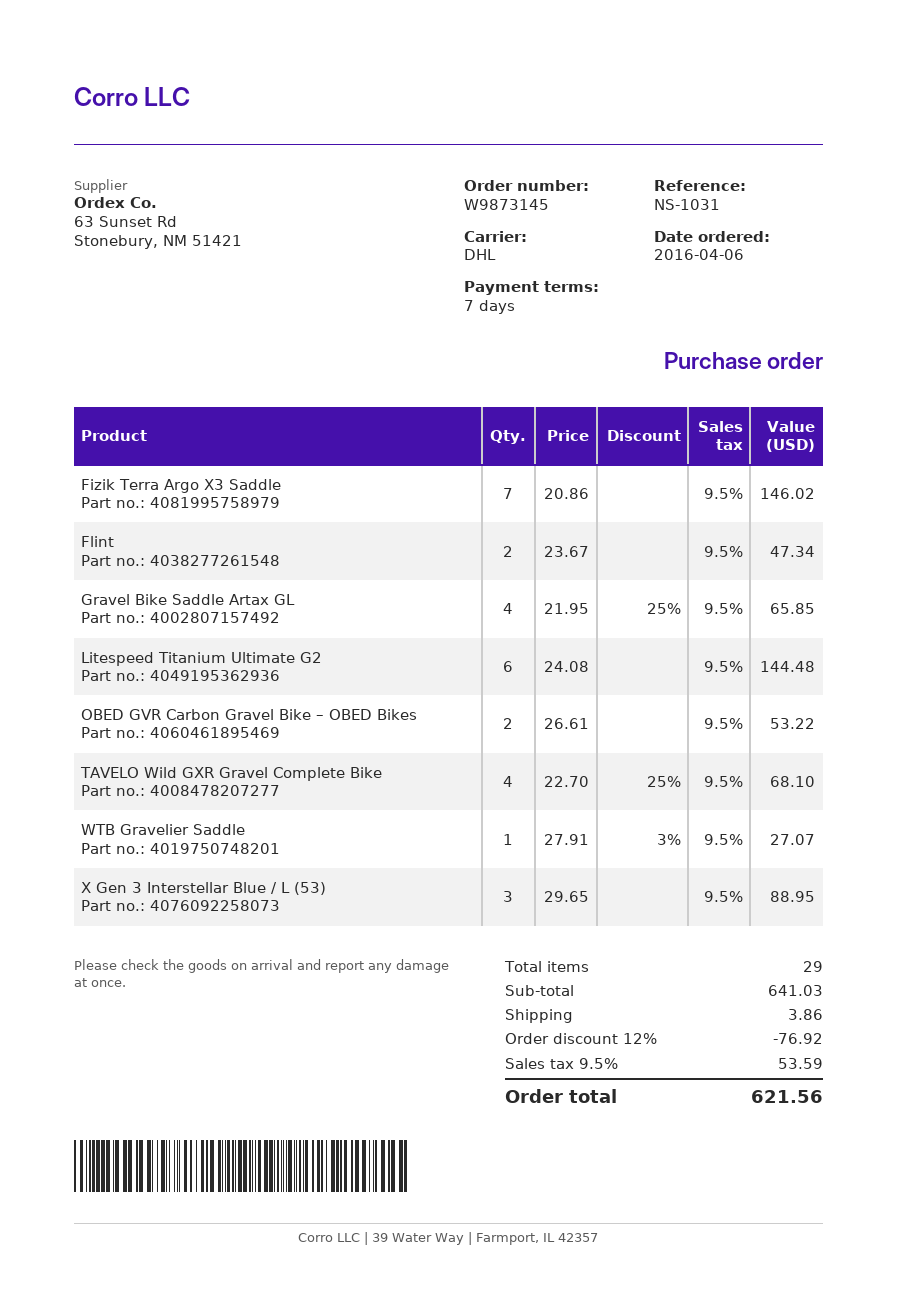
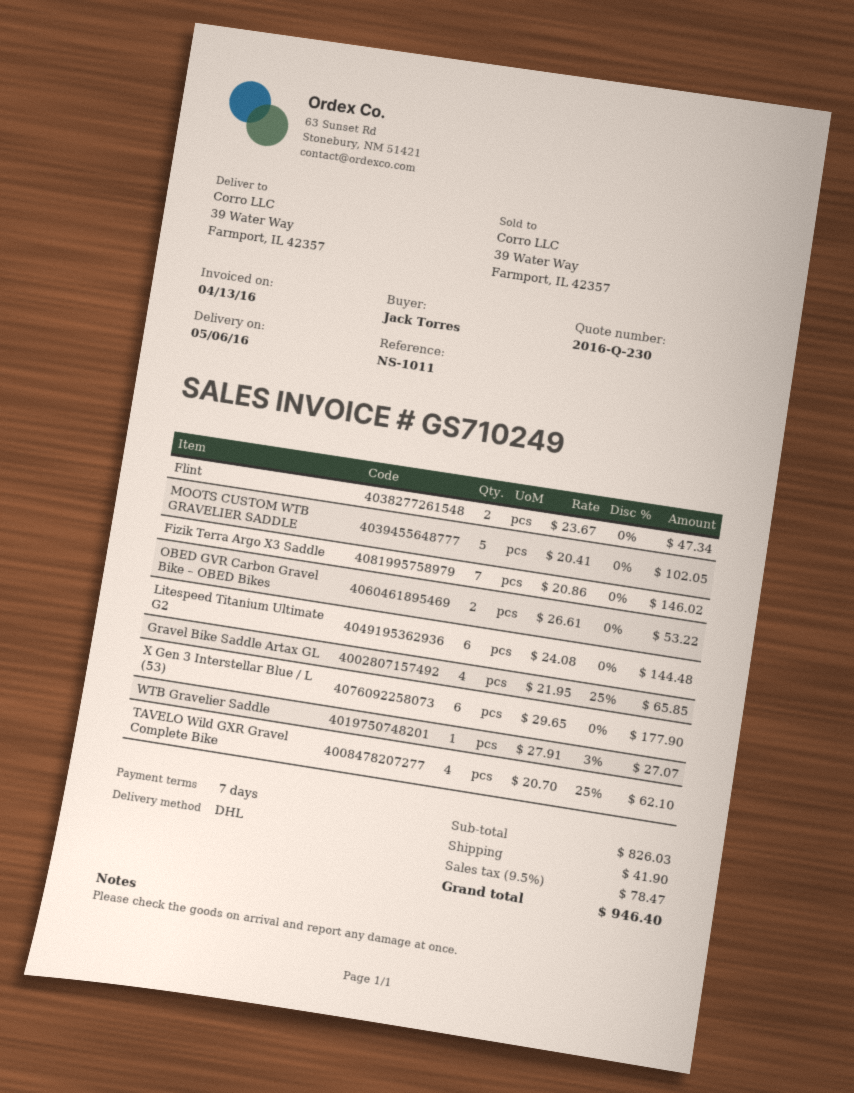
reference: NS-1031 -> NS-1011
TAVELO Wild GXR Gravel Complete Bike: 4 x 22.70 - 25% = 68.10 -> 4 x 20.70 - 25% = 62.10
X Gen 3 Interstellar Blue / L (53): 3 x 29.65 = 88.95 -> 6 x 29.65 = 177.90
MOOTS CUSTOM WTB GRAVELIER SADDLE: none -> 5 x 20.41 = 102.05
subtotal: 641.03 -> 826.03
discount: 12% = 76.92 -> none
shipping: 3.86 -> 41.90
tax: 9.5% = 53.59 -> 9.5% = 78.47
total: 621.56 -> 946.40

